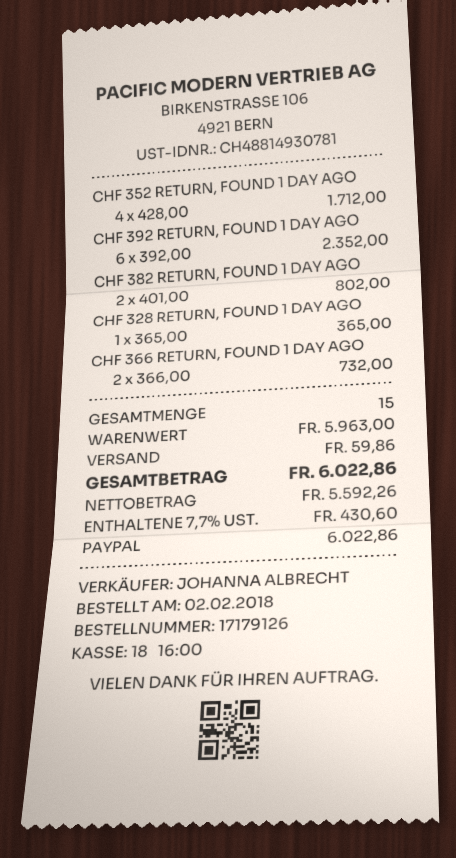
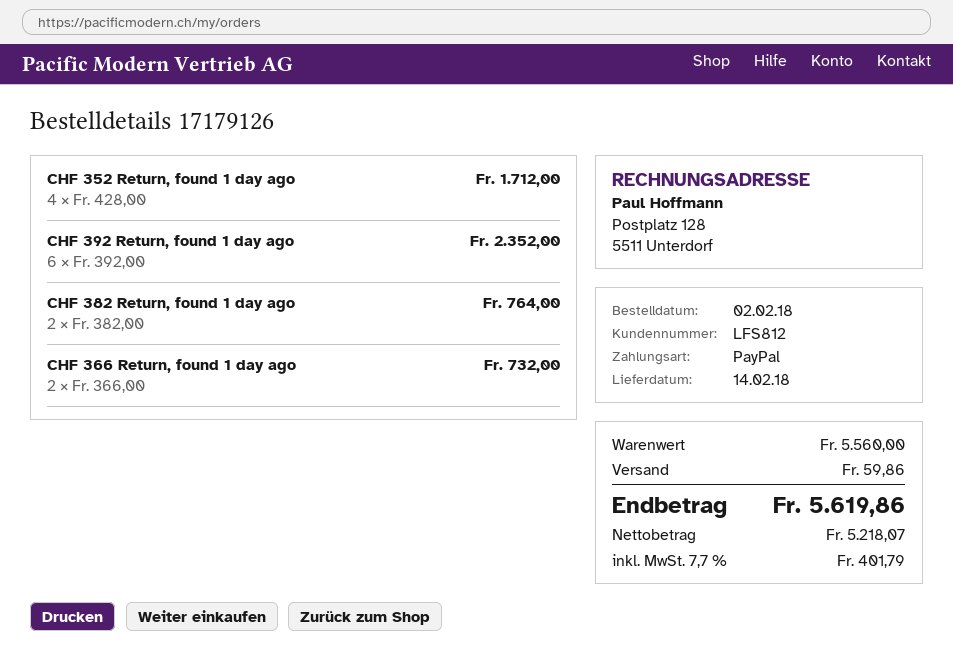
CHF 382 RETURN, FOUND 1 DAY AGO: 2 x 401.00 = 802.00 -> 2 x 382.00 = 764.00
CHF 328 RETURN, FOUND 1 DAY AGO: 1 x 365.00 = 365.00 -> none
subtotal: 5963.00 -> 5560.00
net: 5592.26 -> 5218.07
tax: 7.7% = 430.60 -> 7.7% = 401.79
total: 6022.86 -> 5619.86

